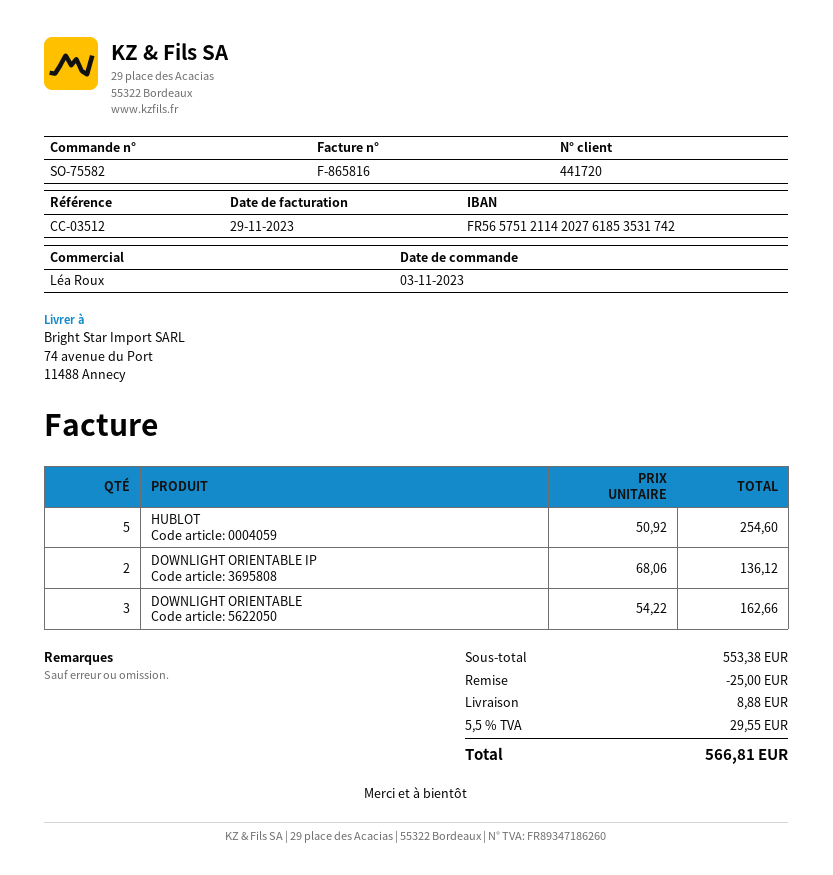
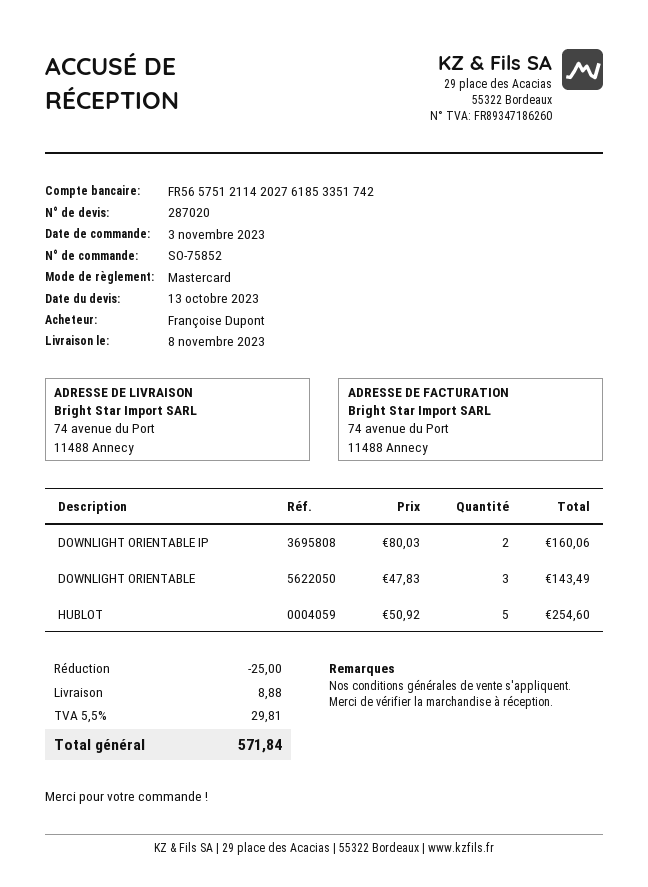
order number: SO-75582 -> SO-75852
bank account: FR5657512114202761853531742 -> FR5657512114202761853351742
DOWNLIGHT ORIENTABLE IP: 2 x 68.06 = 136.12 -> 2 x 80.03 = 160.06
DOWNLIGHT ORIENTABLE: 3 x 54.22 = 162.66 -> 3 x 47.83 = 143.49
tax: 5.5% = 29.55 -> 5.5% = 29.81
total: 566.81 -> 571.84

